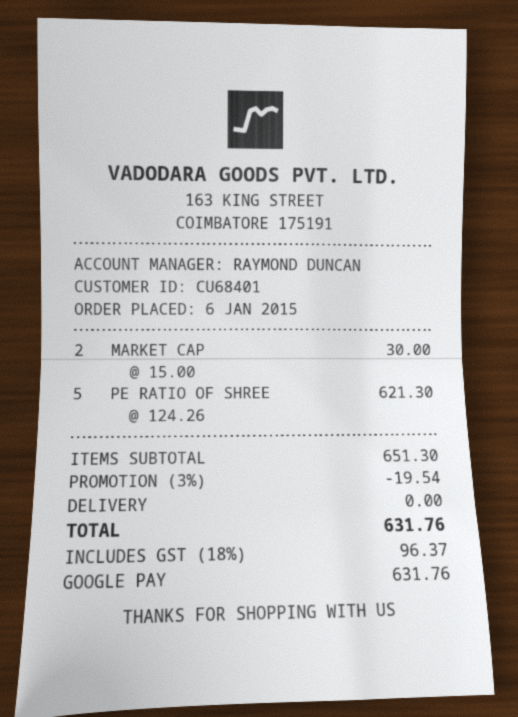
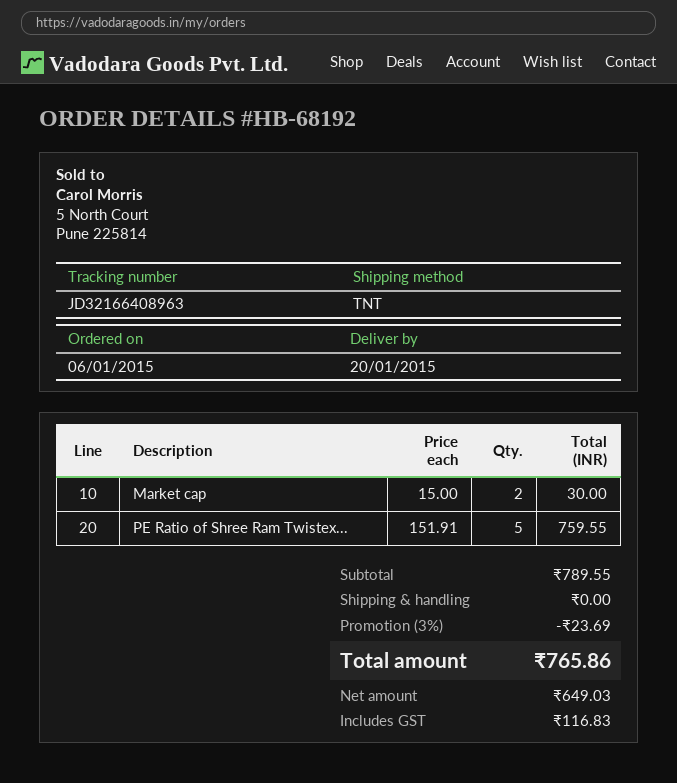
PE RATIO OF SHREE: 5 x 124.26 = 621.30 -> 5 x 151.91 = 759.55
subtotal: 651.30 -> 789.55
discount: 3% = 19.54 -> 3% = 23.69
tax: 96.37 -> 116.83
total: 631.76 -> 765.86

